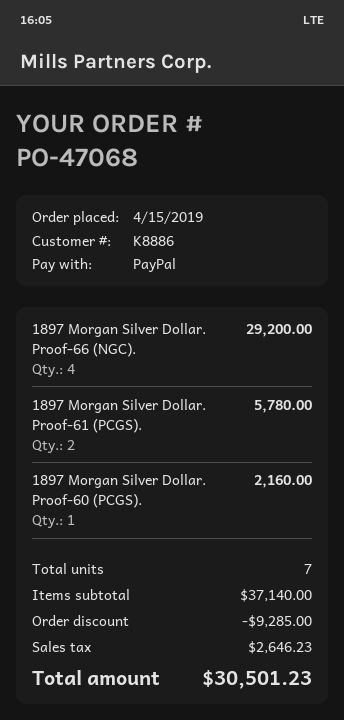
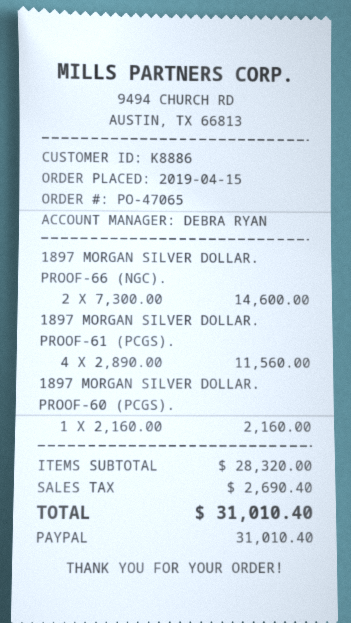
order number: PO-47068 -> PO-47065
1897 Morgan Silver Dollar. Proof-66 (NGC).: 4 for 29200.00 -> 2 for 14600.00
1897 Morgan Silver Dollar. Proof-61 (PCGS).: 2 for 5780.00 -> 4 for 11560.00
subtotal: 37140.00 -> 28320.00
discount: 9285.00 -> none
tax: 2646.23 -> 2690.40
total: 30501.23 -> 31010.40

